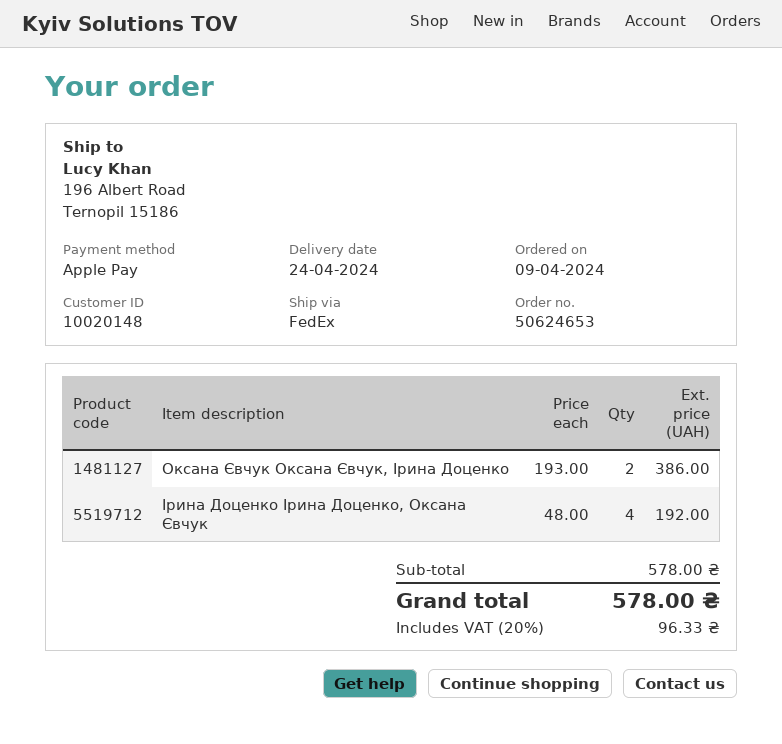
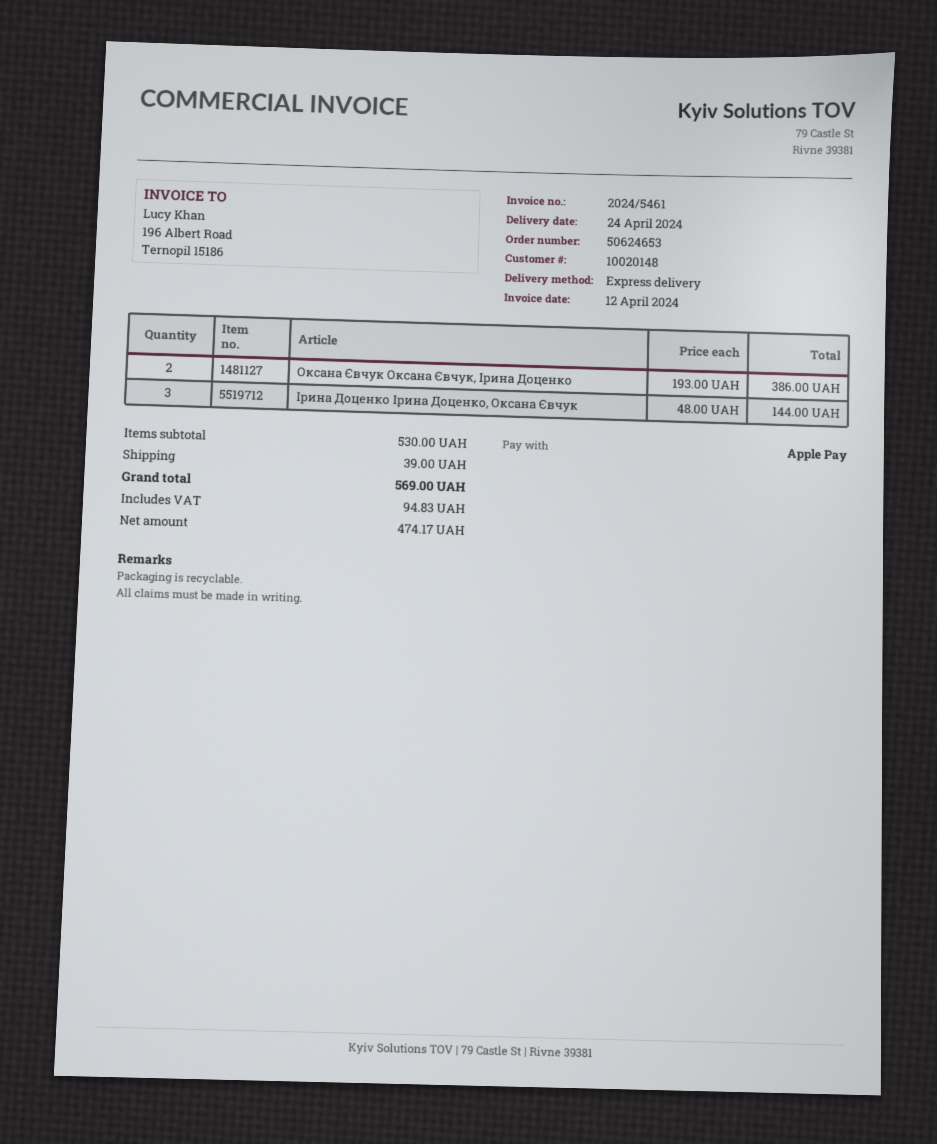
shipping method: FedEx -> express
Ірина Доценко Ірина Доценко, Оксана Євчук: 4 x 48.00 = 192.00 -> 3 x 48.00 = 144.00
subtotal: 578.00 -> 530.00
shipping: none -> 39.00
tax: 96.33 -> 94.83
total: 578.00 -> 569.00

